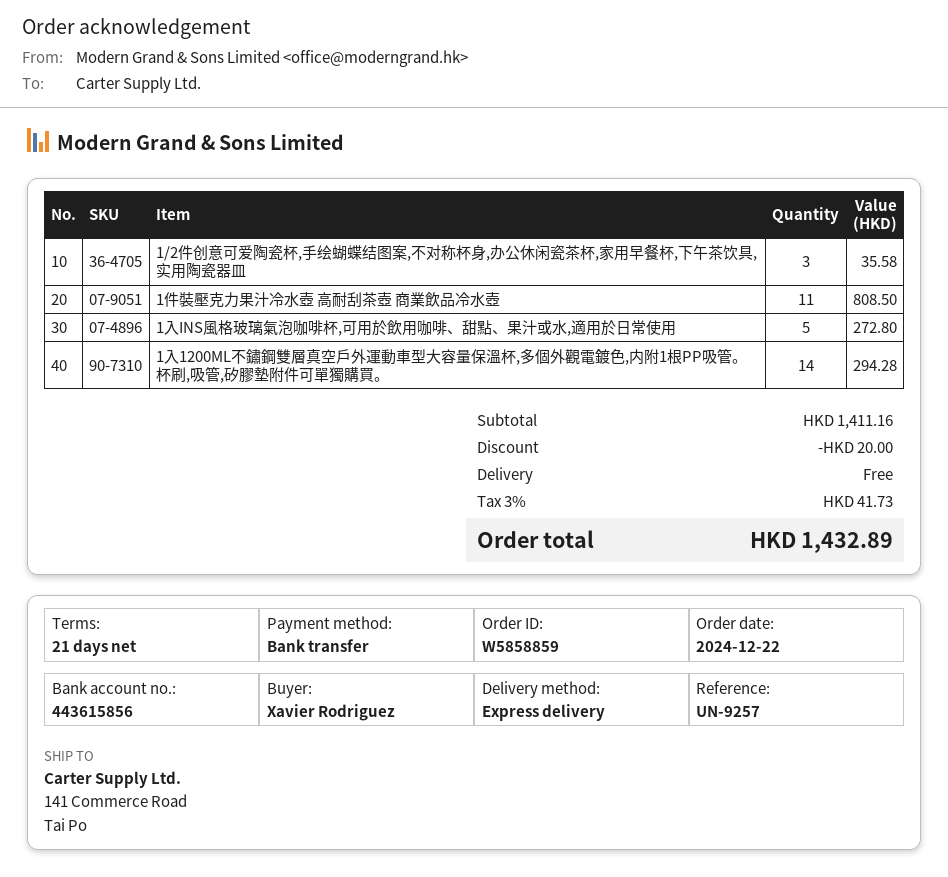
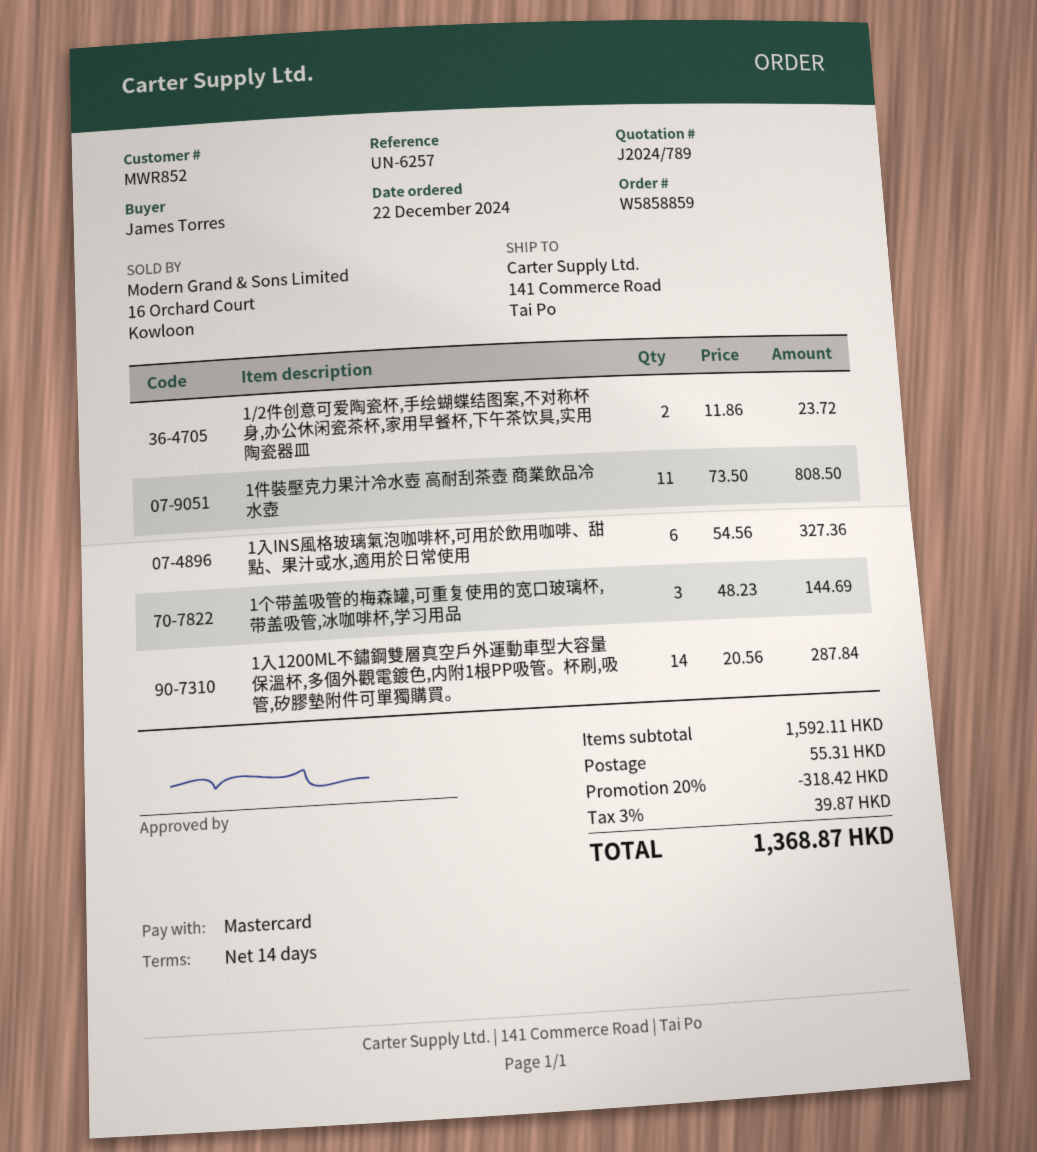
payment terms: 21 days -> 14 days
reference: UN-9257 -> UN-6257
ordered by: Xavier Rodriguez -> James Torres
payment method: bank transfer -> Mastercard
1/2件创意可爱陶瓷杯,手绘蝴蝶结图案,不对称杯身,办公休闲瓷茶杯,家用早餐杯,下午茶饮具,实用陶瓷器皿: 3 for 35.58 -> 2 for 23.72
1入INS風格玻璃氣泡咖啡杯,可用於飲用咖啡、甜點、果汁或水,適用於日常使用: 5 for 272.80 -> 6 for 327.36
1入1200ML不鏽鋼雙層真空戶外運動車型大容量保溫杯,多個外觀電鍍色,内附1根PP吸管。杯刷,吸管,矽膠墊附件可單獨購買。: 14 for 294.28 -> 14 for 287.84
1个带盖吸管的梅森罐,可重复使用的宽口玻璃杯,带盖吸管,冰咖啡杯,学习用品: none -> 3 for 144.69
subtotal: 1411.16 -> 1592.11
discount: 20.00 -> 318.42
shipping: 0.00 -> 55.31
tax: 3% = 41.73 -> 3% = 39.87
total: 1432.89 -> 1368.87

